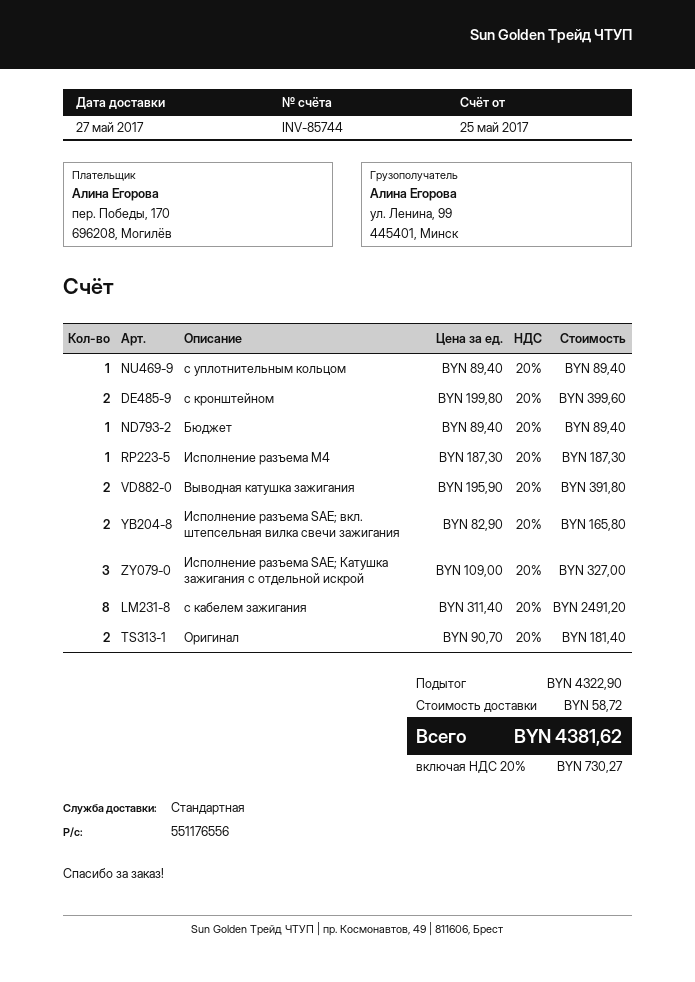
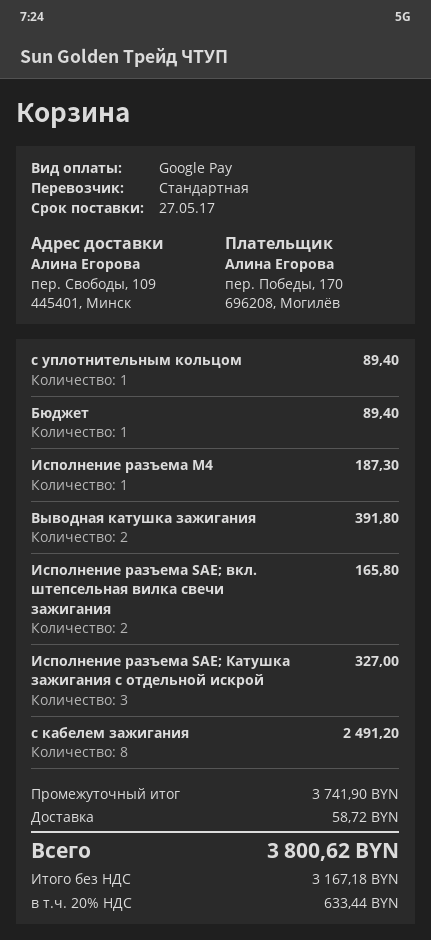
ship to: ул. Ленина, 99, 445401, Минск -> пер. Свободы, 109, 445401, Минск
с кронштейном: 2 for 399.60 -> none
Оригинал: 2 for 181.40 -> none
subtotal: 4322.90 -> 3741.90
tax: 20% = 730.27 -> 20% = 633.44
total: 4381.62 -> 3800.62

